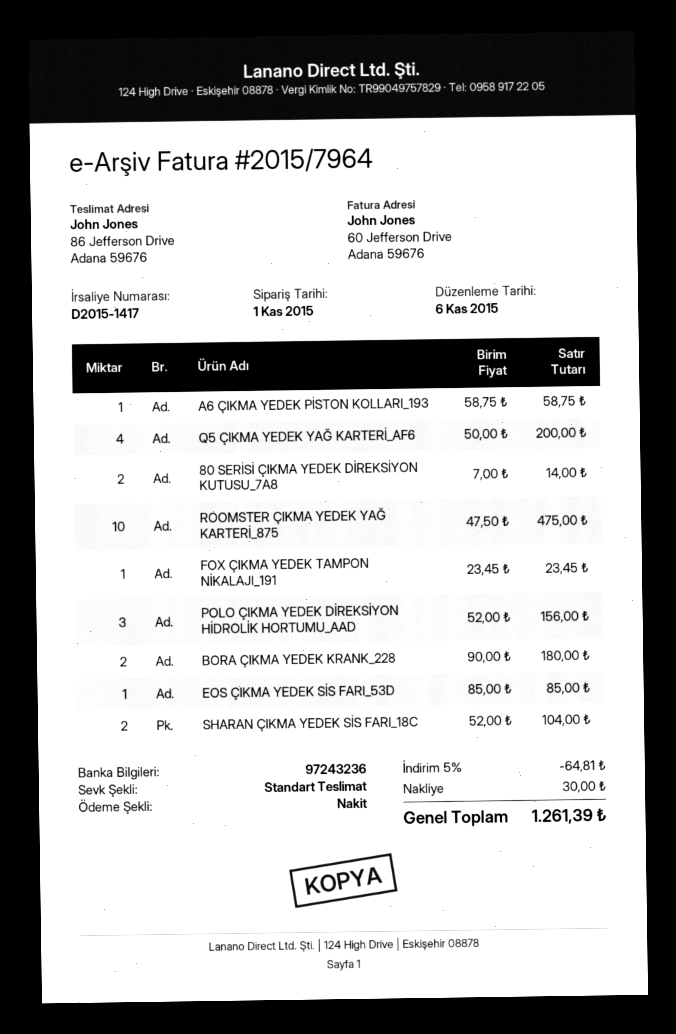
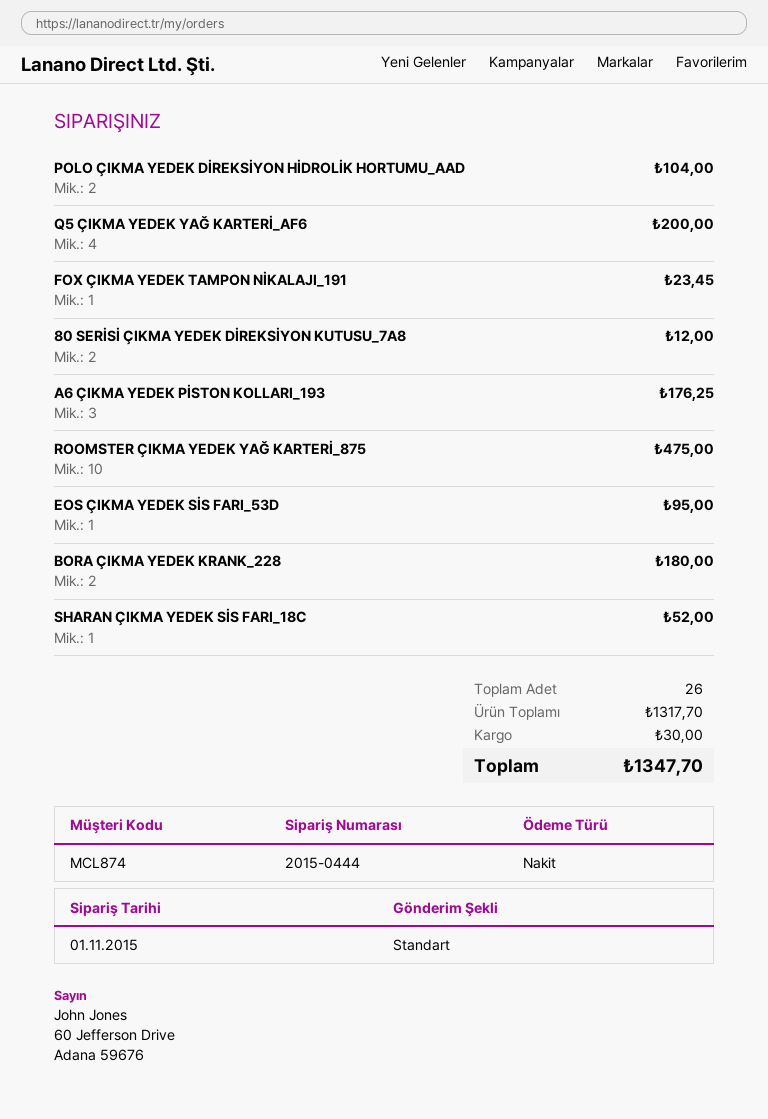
A6 ÇIKMA YEDEK PİSTON KOLLARI_193: 1 for 58.75 -> 3 for 176.25
80 SERİSİ ÇIKMA YEDEK DİREKSİYON KUTUSU_7A8: 2 for 14.00 -> 2 for 12.00
POLO ÇIKMA YEDEK DİREKSİYON HİDROLİK HORTUMU_AAD: 3 for 156.00 -> 2 for 104.00
EOS ÇIKMA YEDEK SİS FARI_53D: 1 for 85.00 -> 1 for 95.00
SHARAN ÇIKMA YEDEK SİS FARI_18C: 2 for 104.00 -> 1 for 52.00
discount: 5% = 64.81 -> none
total: 1261.39 -> 1347.70

